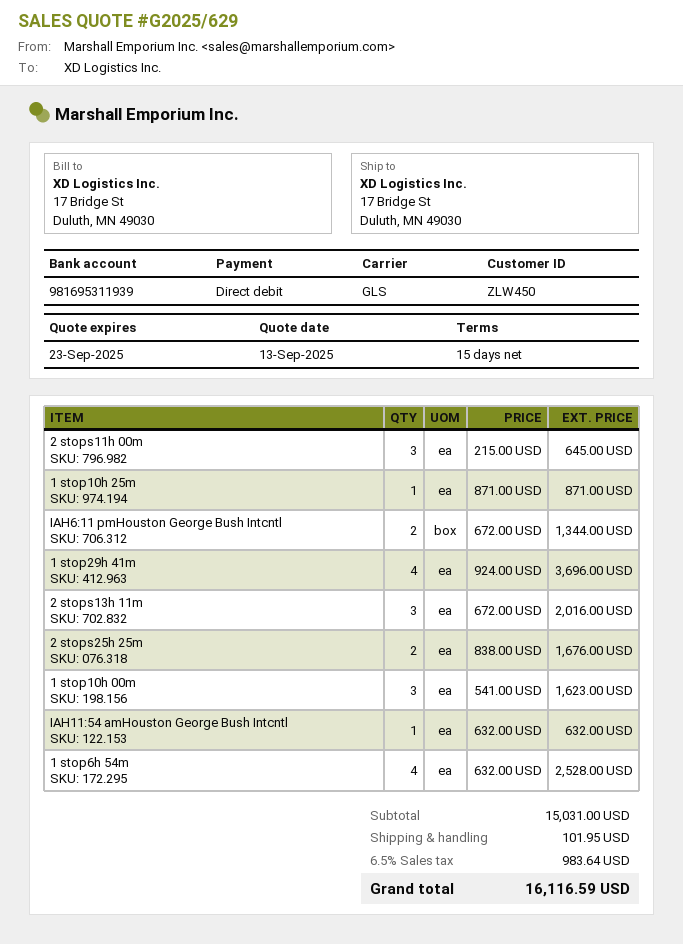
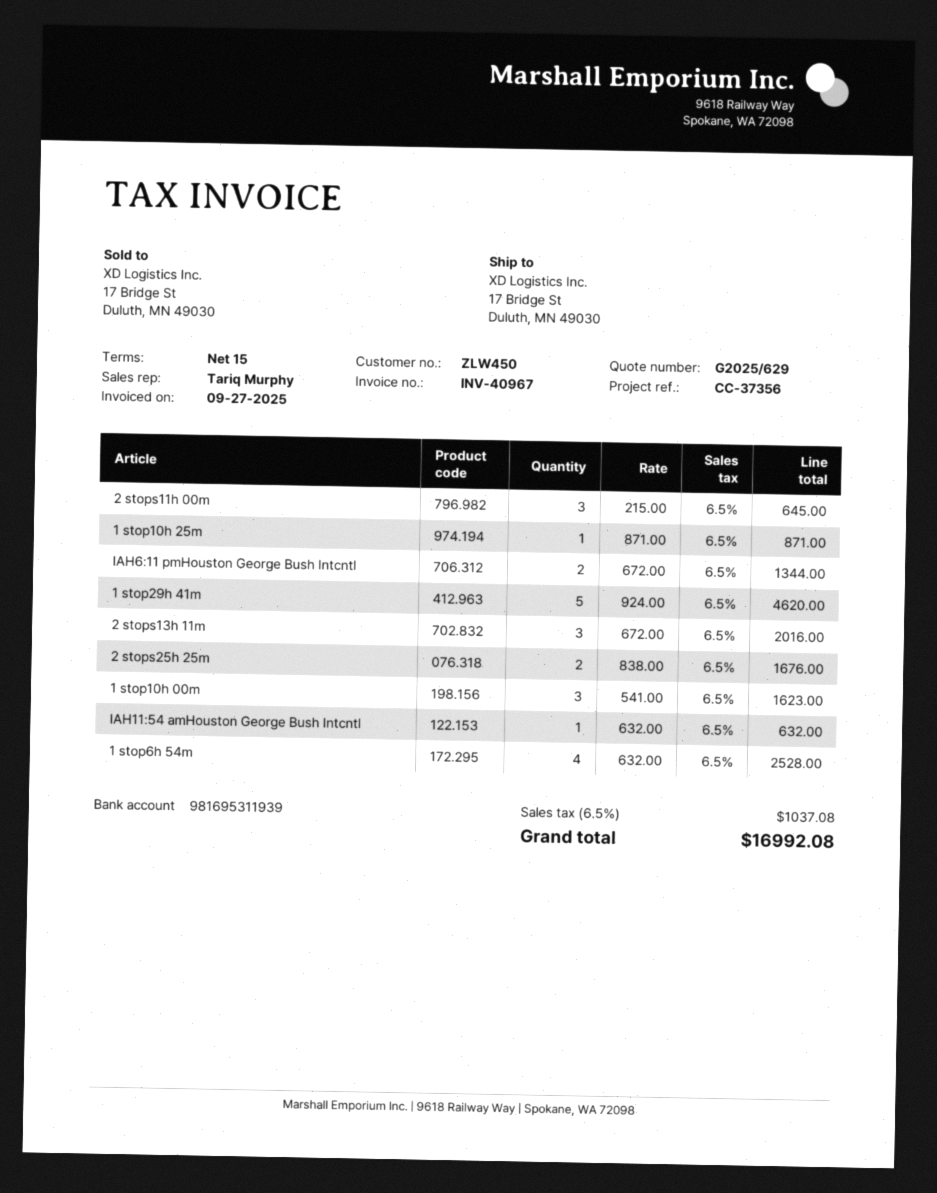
1 stop29h 41m: 4 x 924.00 = 3696.00 -> 5 x 924.00 = 4620.00
shipping: 101.95 -> none
tax: 6.5% = 983.64 -> 6.5% = 1037.08
total: 16116.59 -> 16992.08

